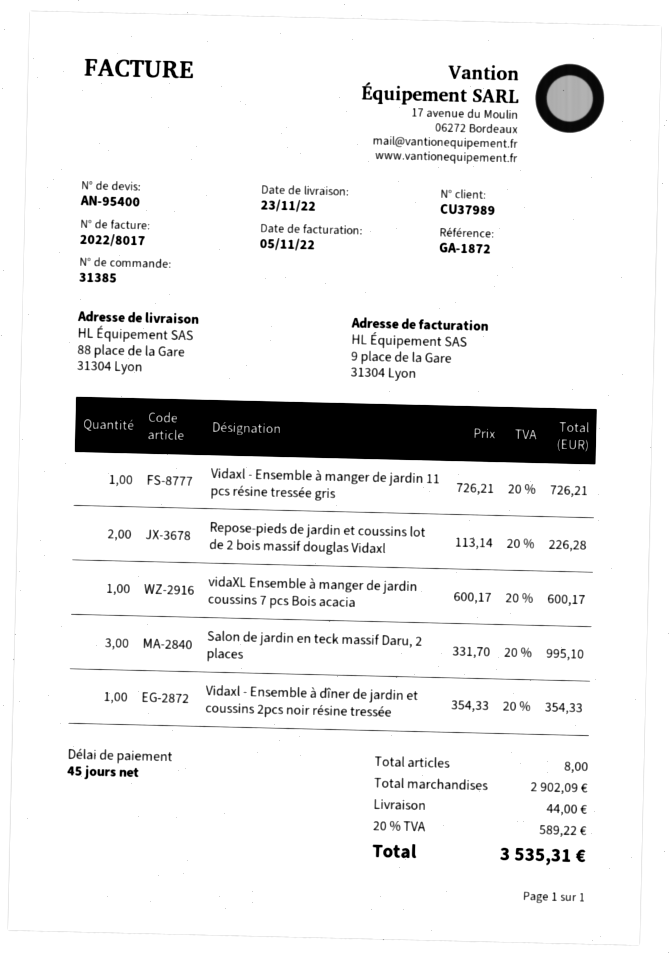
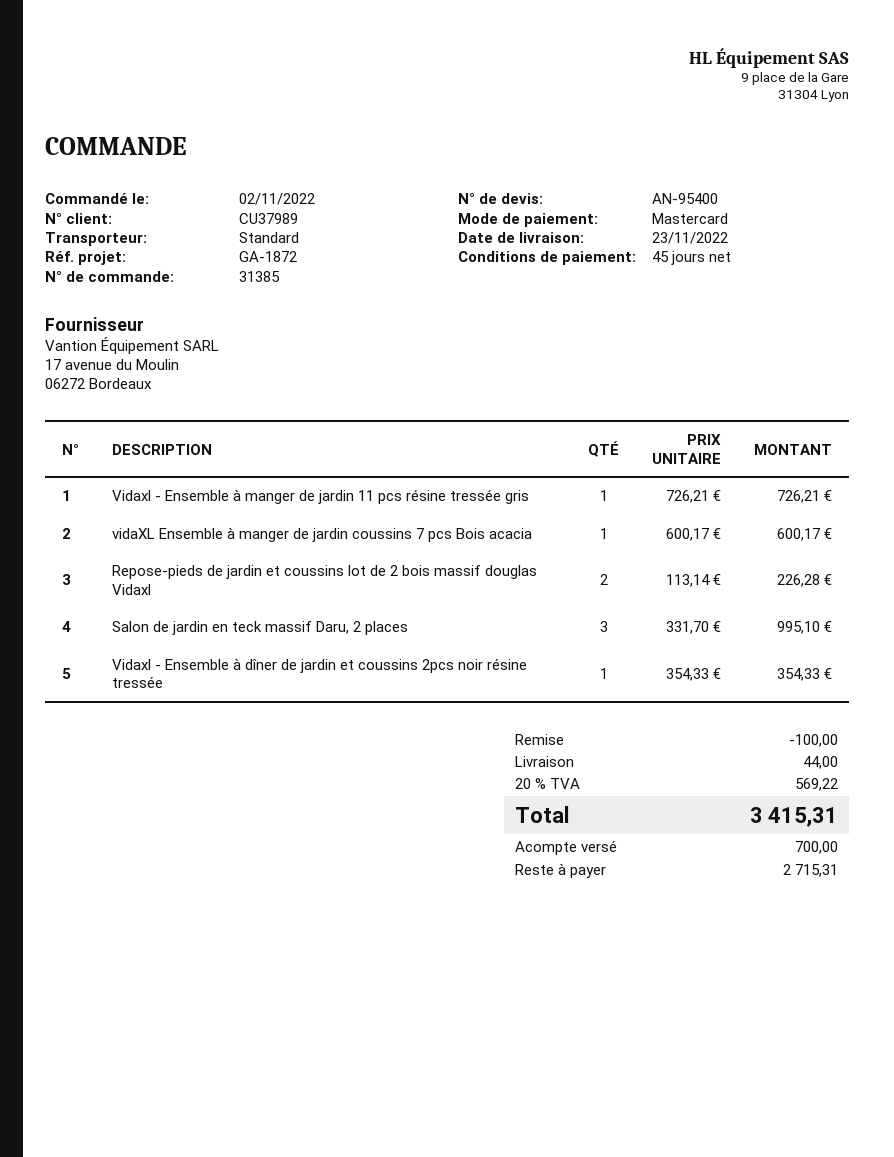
discount: none -> 100.00
tax: 20% = 589.22 -> 20% = 569.22
total: 3535.31 -> 3415.31

